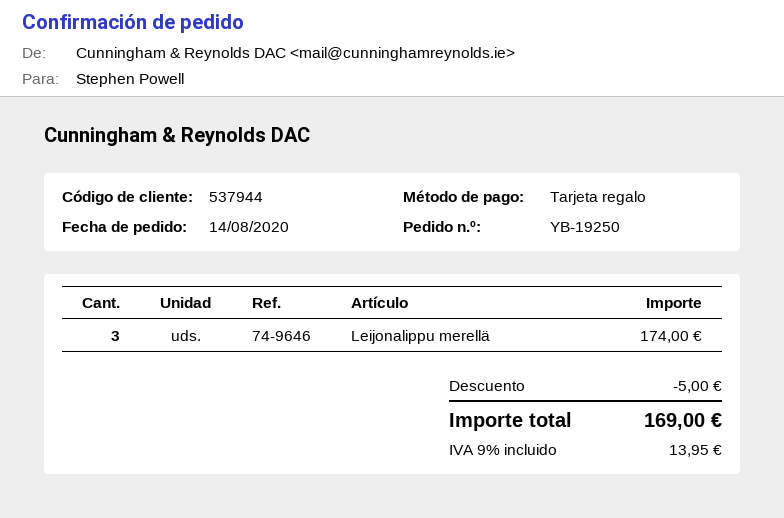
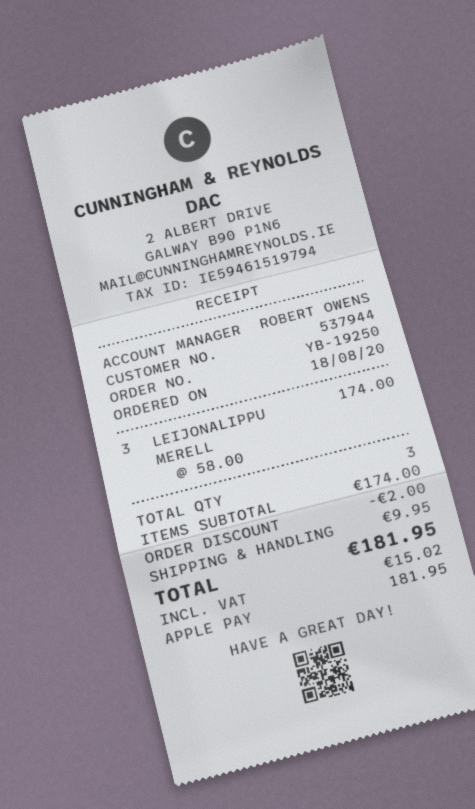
order date: 2020-08-14 -> 2020-08-18
payment method: gift card -> Apple Pay
discount: 5.00 -> 2.00
shipping: none -> 9.95
tax: 13.95 -> 15.02
total: 169.00 -> 181.95

